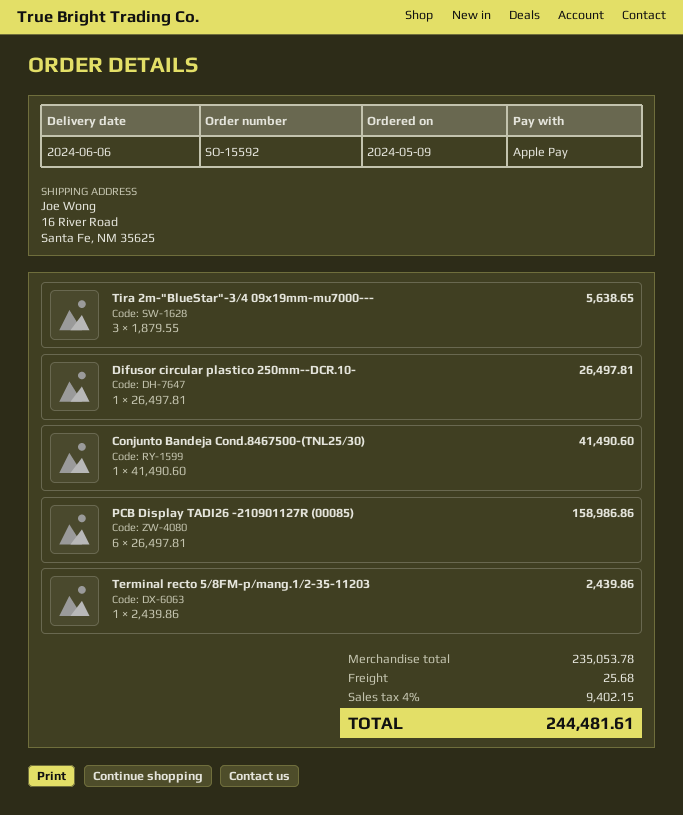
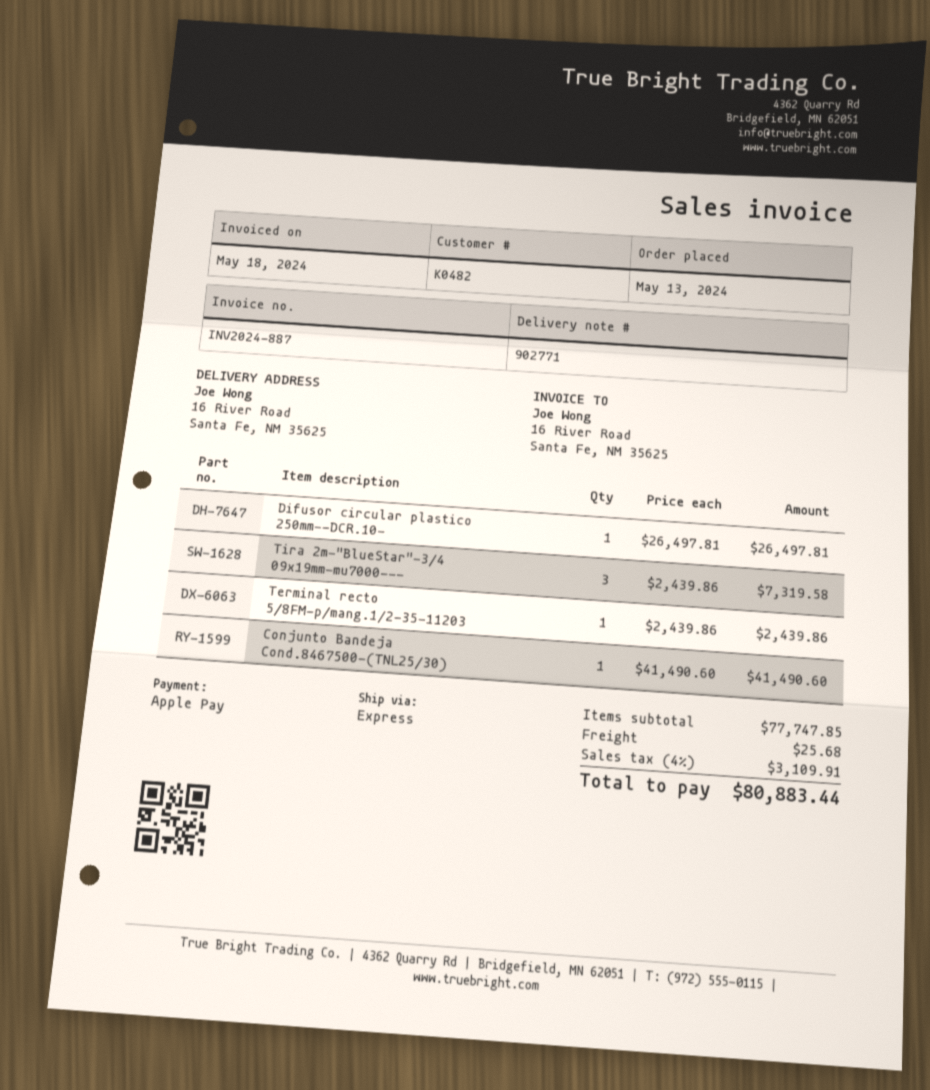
order date: 2024-05-09 -> 2024-05-13
Tira 2m-"BlueStar"-3/4 09x19mm-mu7000---: 3 x 1879.55 = 5638.65 -> 3 x 2439.86 = 7319.58
PCB Display TADI26 -210901127R (00085): 6 x 26497.81 = 158986.86 -> none
subtotal: 235053.78 -> 77747.85
tax: 4% = 9402.15 -> 4% = 3109.91
total: 244481.61 -> 80883.44

